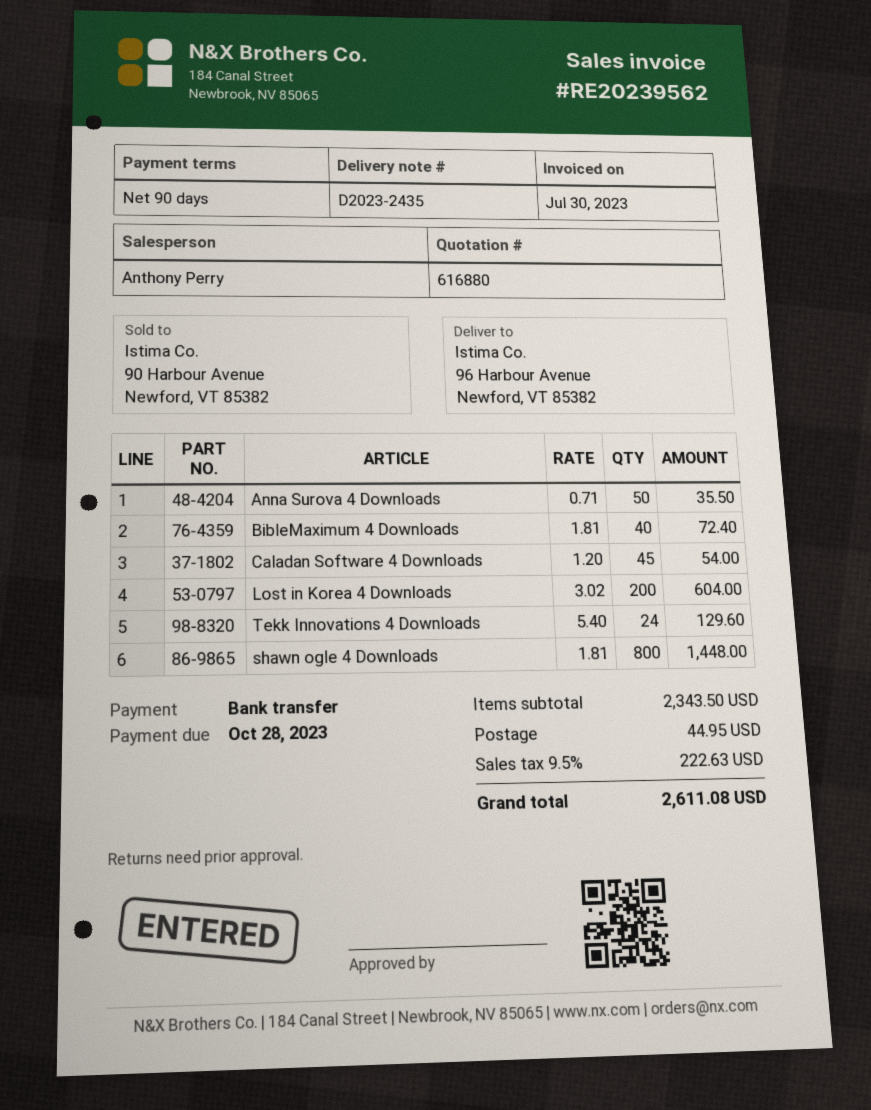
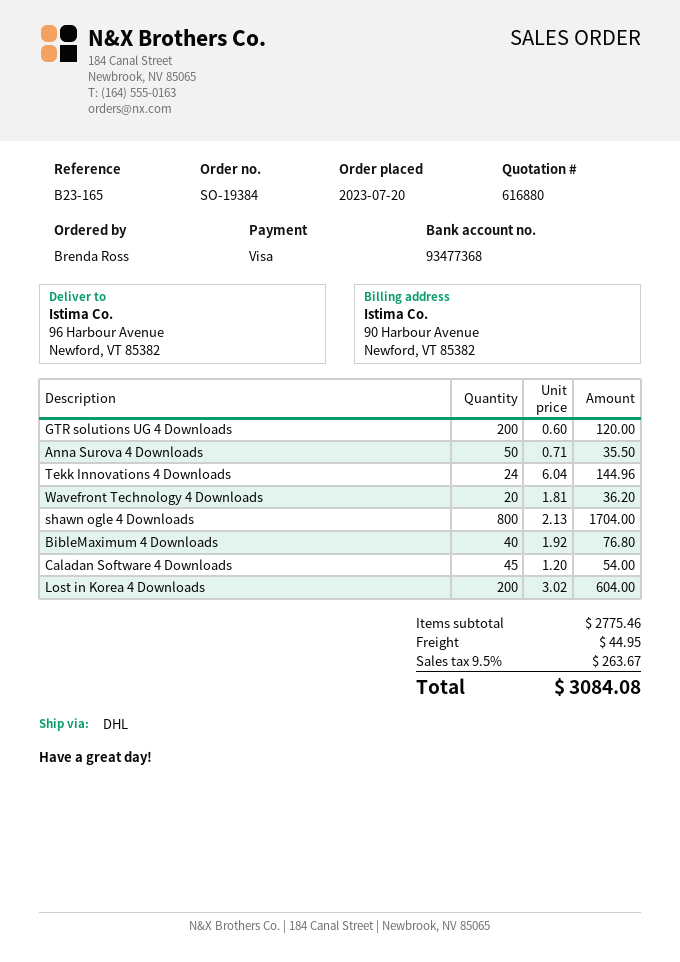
payment method: bank transfer -> Visa
BibleMaximum 4 Downloads: 40 x 1.81 = 72.40 -> 40 x 1.92 = 76.80
Tekk Innovations 4 Downloads: 24 x 5.40 = 129.60 -> 24 x 6.04 = 144.96
shawn ogle 4 Downloads: 800 x 1.81 = 1448.00 -> 800 x 2.13 = 1704.00
GTR solutions UG 4 Downloads: none -> 200 x 0.60 = 120.00
Wavefront Technology 4 Downloads: none -> 20 x 1.81 = 36.20
subtotal: 2343.50 -> 2775.46
tax: 9.5% = 222.63 -> 9.5% = 263.67
total: 2611.08 -> 3084.08

